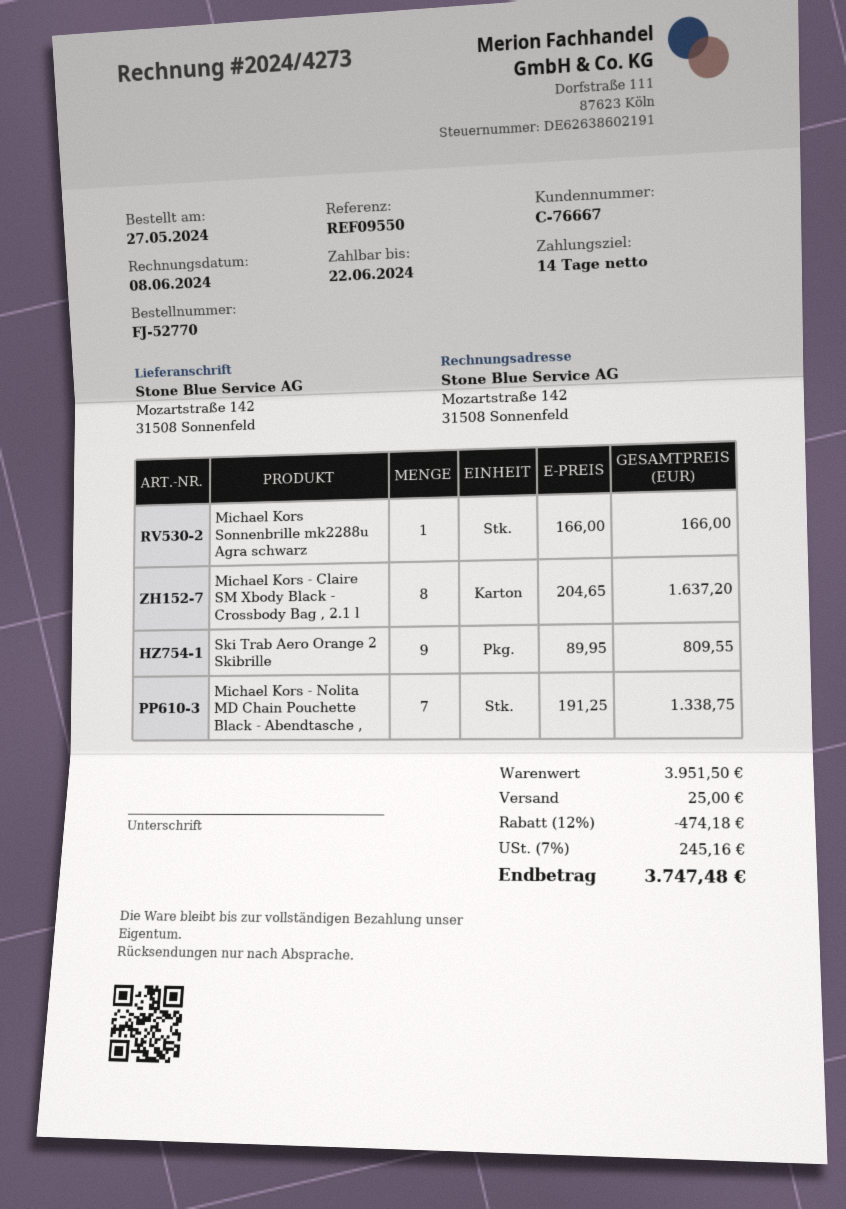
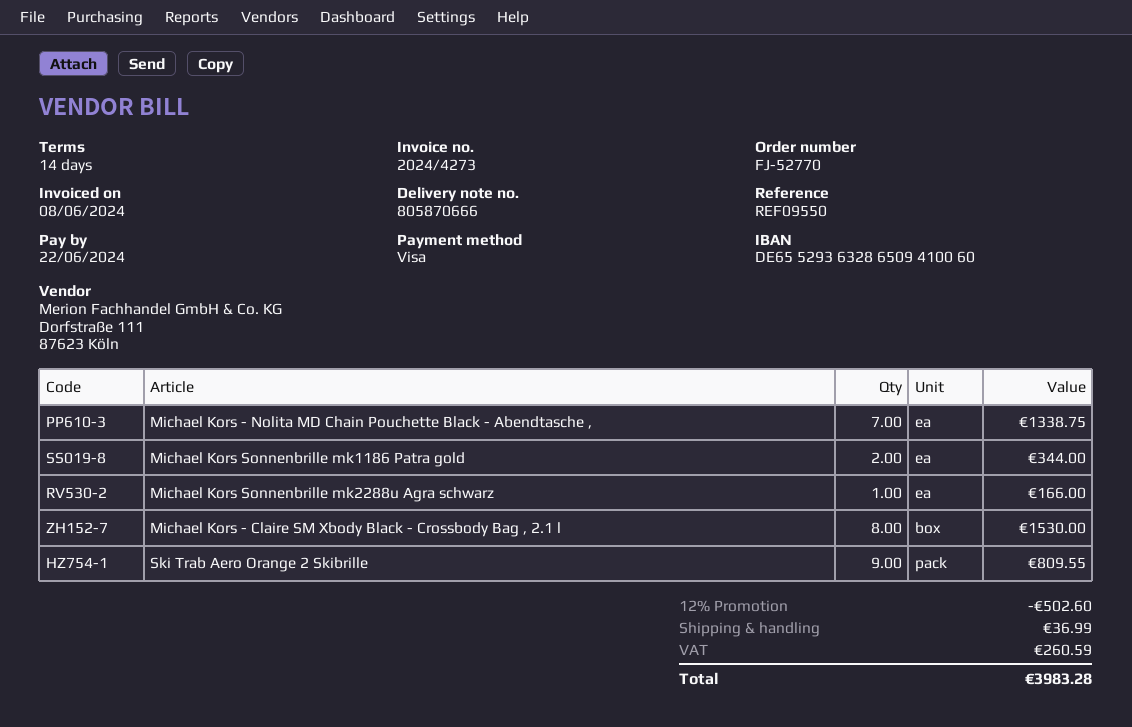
Michael Kors - Claire SM Xbody Black - Crossbody Bag , 2.1 l: 8 for 1637.20 -> 8 for 1530.00
Michael Kors Sonnenbrille mk1186 Patra gold: none -> 2 for 344.00
discount: 12% = 474.18 -> 12% = 502.60
shipping: 25.00 -> 36.99
tax: 245.16 -> 260.59
total: 3747.48 -> 3983.28

